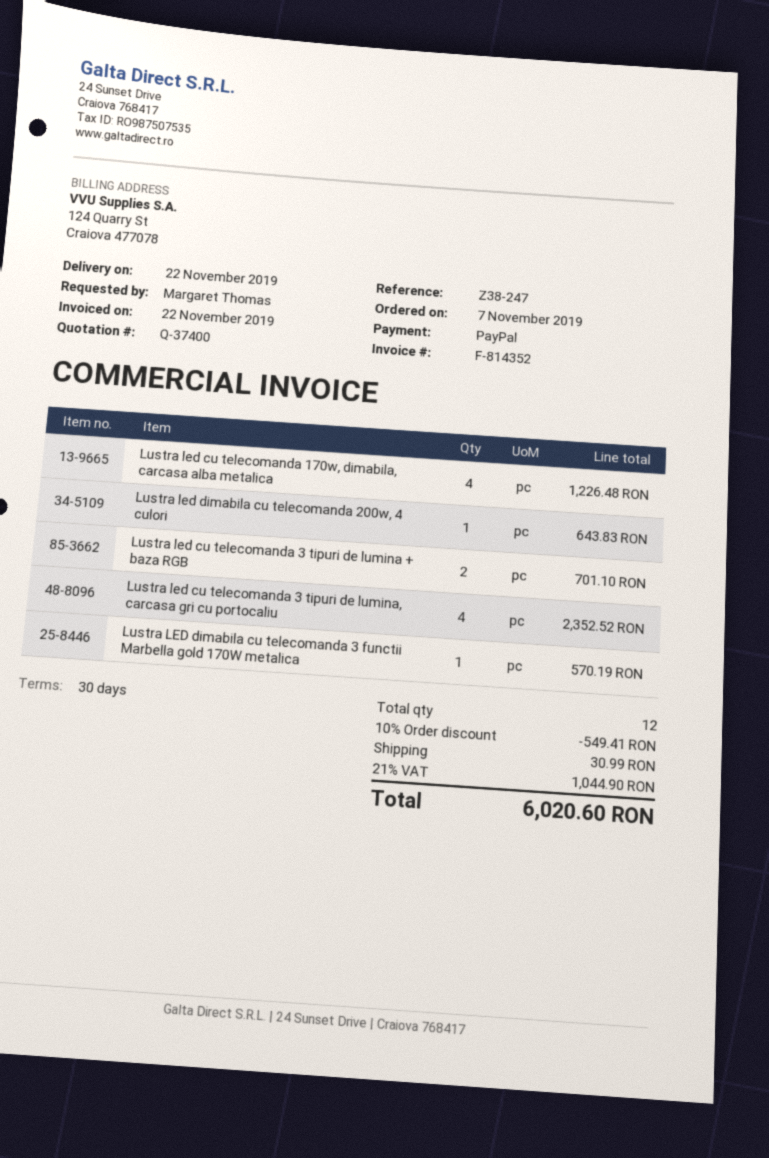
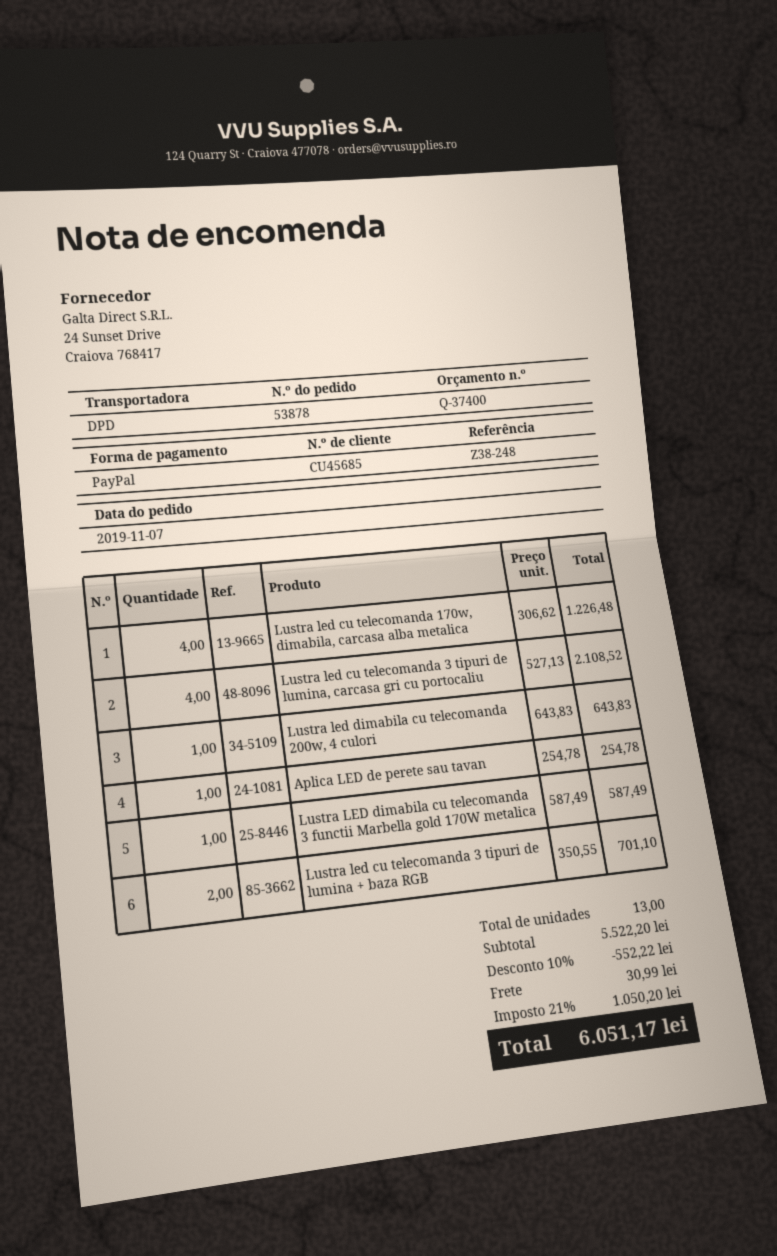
reference: Z38-247 -> Z38-248
Lustra led cu telecomanda 3 tipuri de lumina, carcasa gri cu portocaliu: 4 for 2352.52 -> 4 for 2108.52
Lustra LED dimabila cu telecomanda 3 functii Marbella gold 170W metalica: 1 for 570.19 -> 1 for 587.49
Aplica LED de perete sau tavan: none -> 1 for 254.78
total quantity: 12 -> 13
discount: 10% = 549.41 -> 10% = 552.22
tax: 21% = 1044.90 -> 21% = 1050.20
total: 6020.60 -> 6051.17

